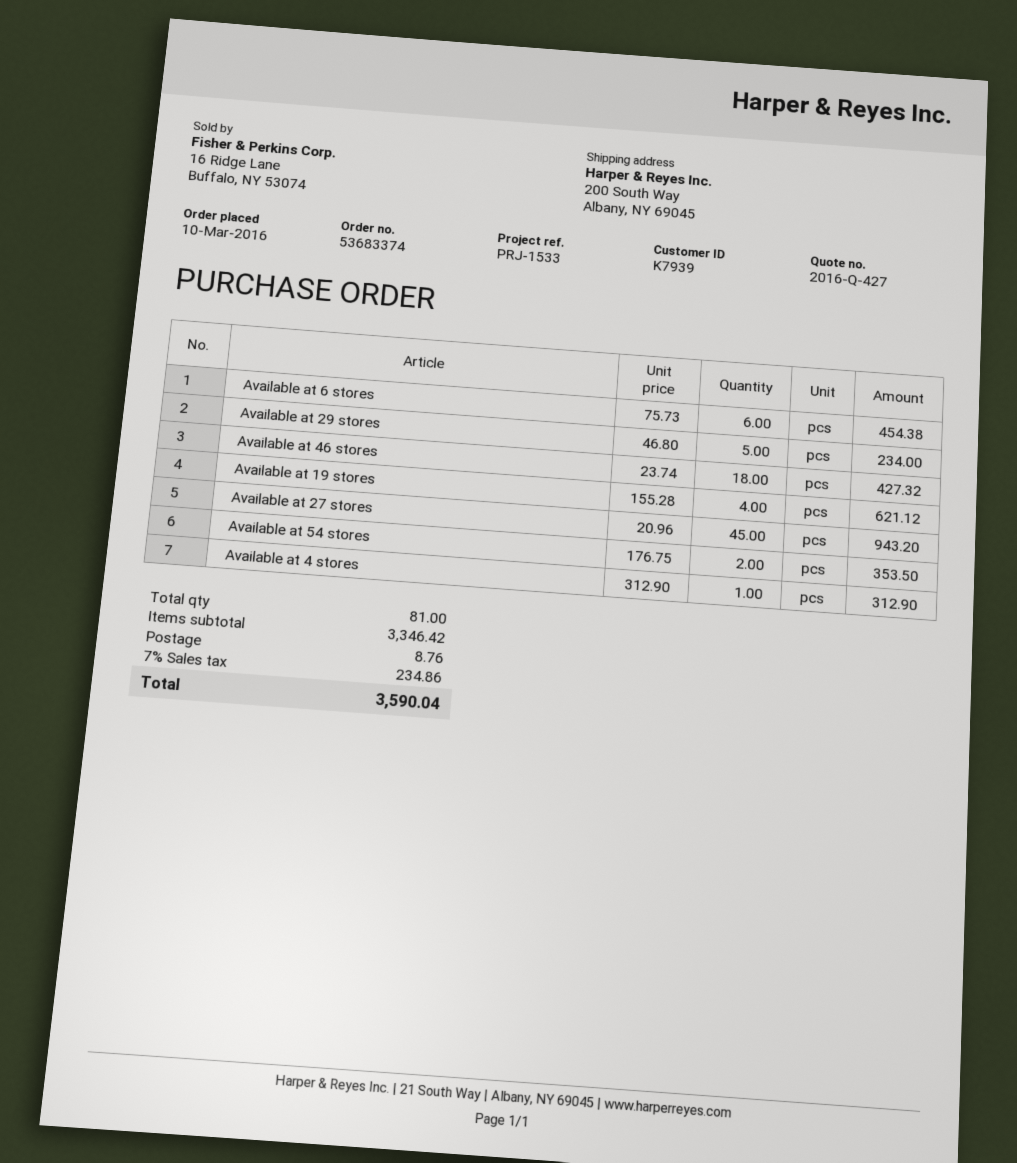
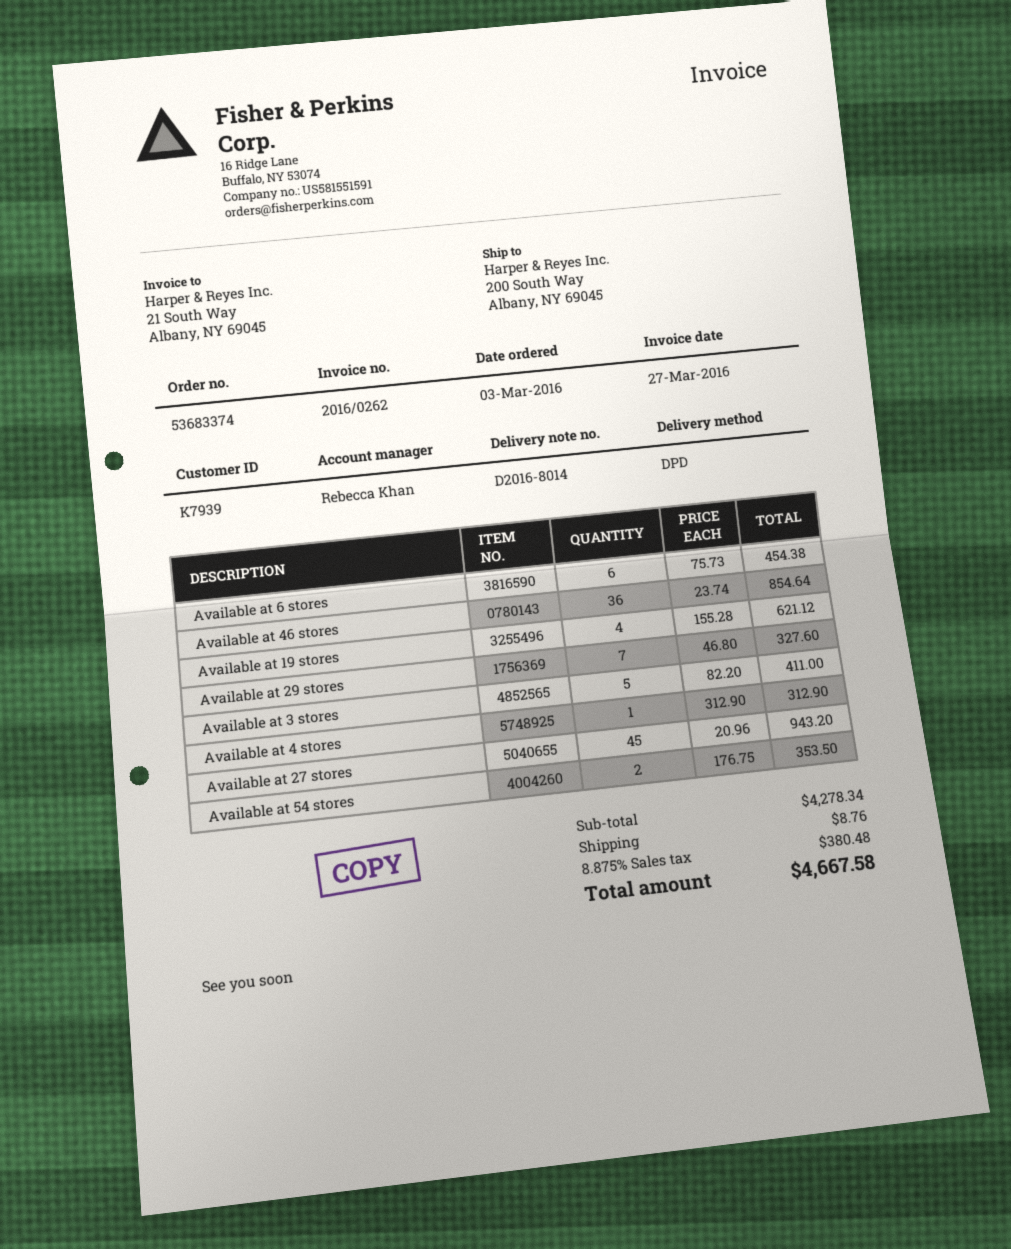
order date: 2016-03-10 -> 2016-03-03
Available at 29 stores: 5 x 46.80 = 234.00 -> 7 x 46.80 = 327.60
Available at 46 stores: 18 x 23.74 = 427.32 -> 36 x 23.74 = 854.64
Available at 3 stores: none -> 5 x 82.20 = 411.00
subtotal: 3346.42 -> 4278.34
tax: 7% = 234.86 -> 8.875% = 380.48
total: 3590.04 -> 4667.58

